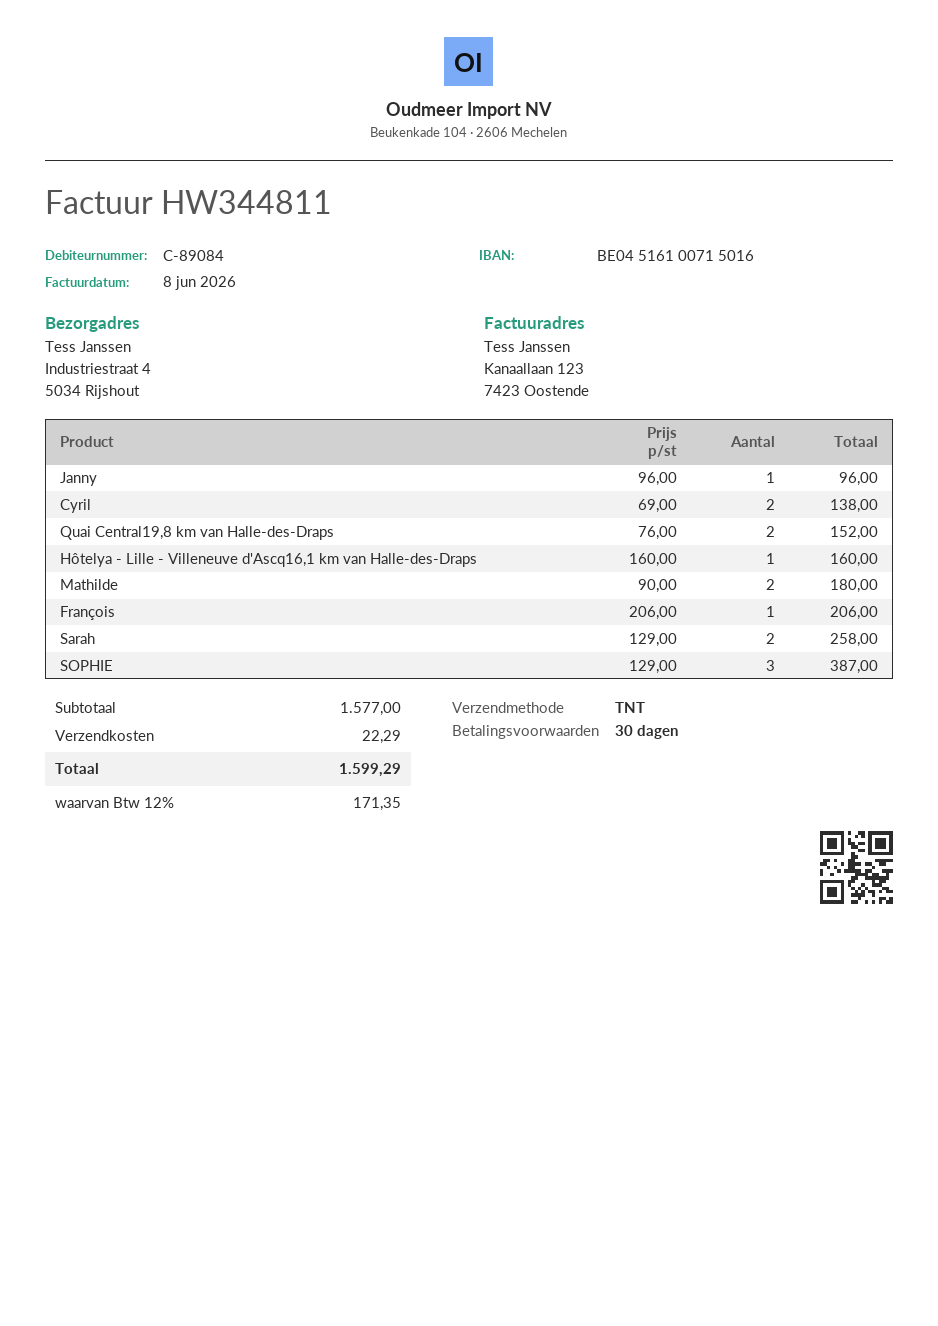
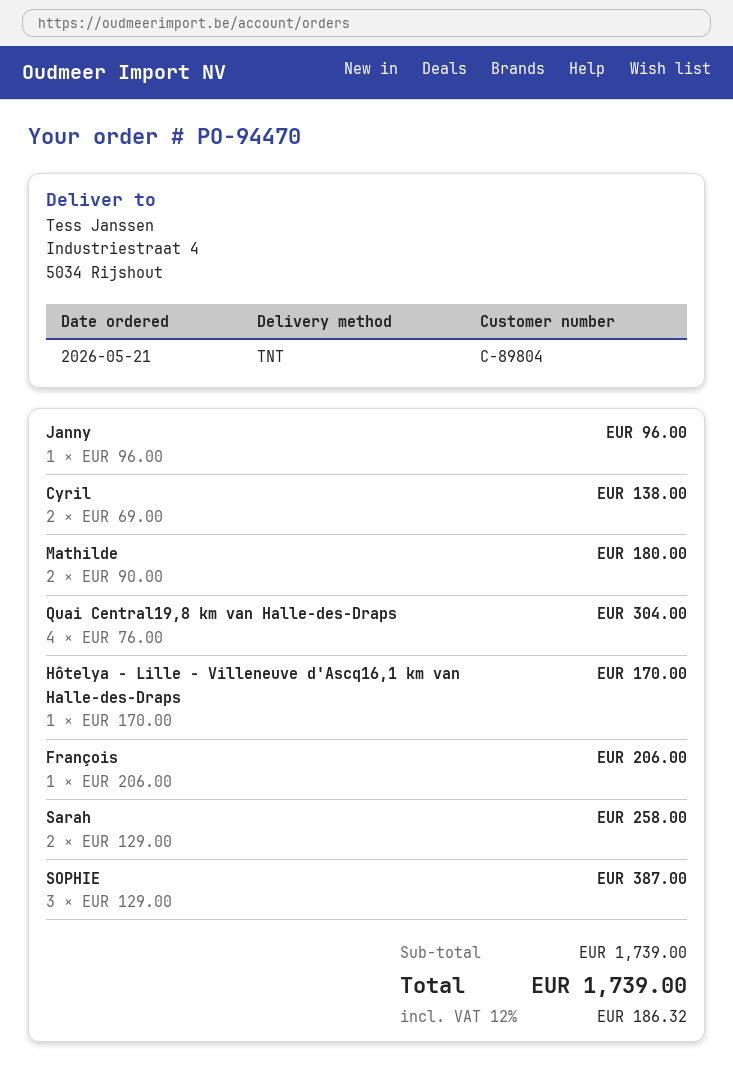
customer number: C-89084 -> C-89804
Quai Central19,8 km van Halle-des-Draps: 2 x 76.00 = 152.00 -> 4 x 76.00 = 304.00
Hôtelya - Lille - Villeneuve d'Ascq16,1 km van Halle-des-Draps: 1 x 160.00 = 160.00 -> 1 x 170.00 = 170.00
subtotal: 1577.00 -> 1739.00
shipping: 22.29 -> none
tax: 12% = 171.35 -> 12% = 186.32
total: 1599.29 -> 1739.00

